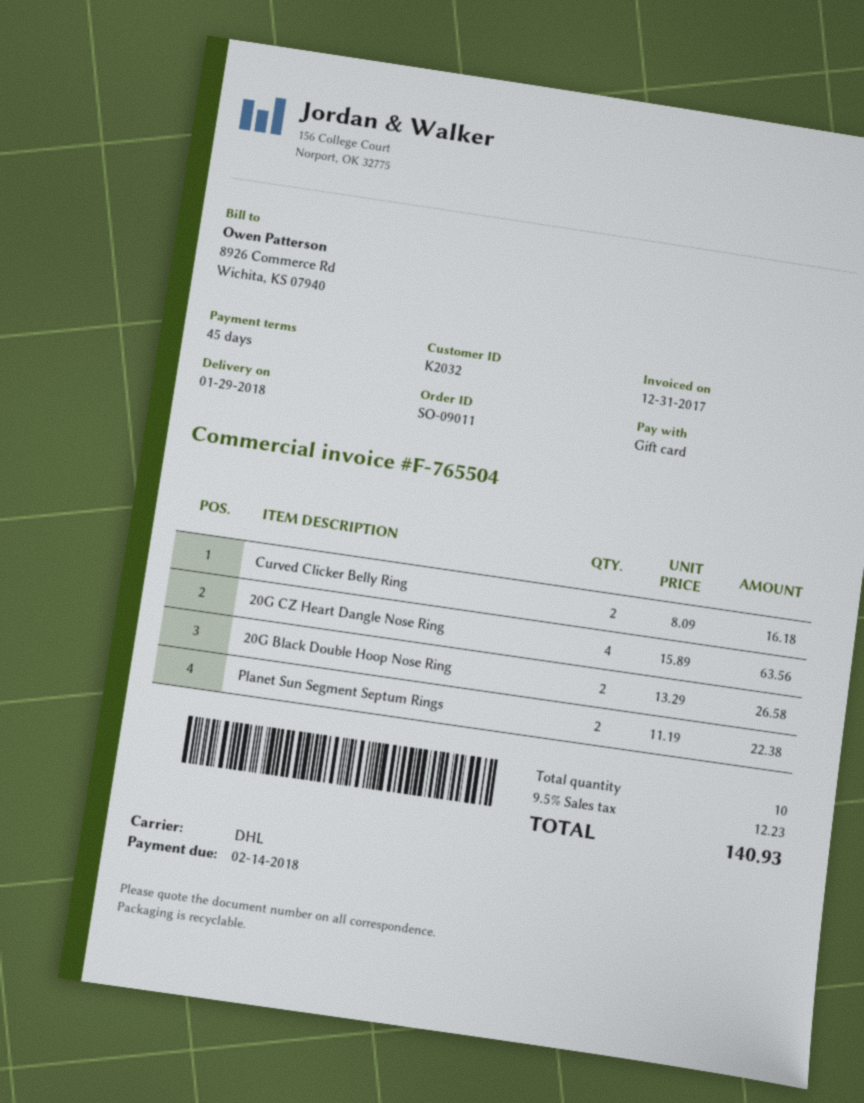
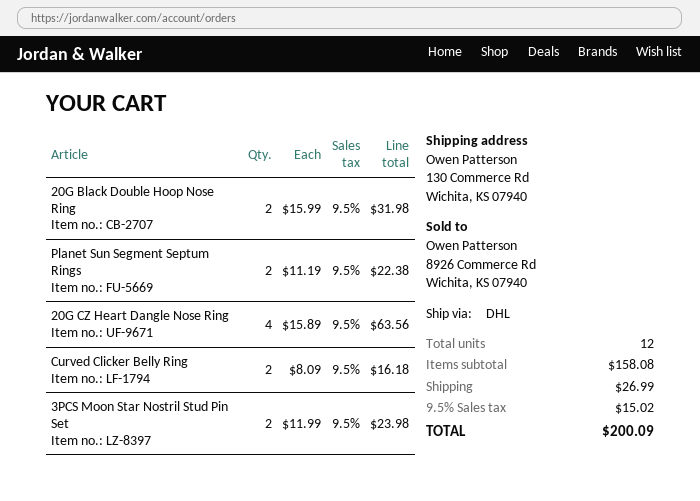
20G Black Double Hoop Nose Ring: 2 x 13.29 = 26.58 -> 2 x 15.99 = 31.98
3PCS Moon Star Nostril Stud Pin Set: none -> 2 x 11.99 = 23.98
total quantity: 10 -> 12
shipping: none -> 26.99
tax: 9.5% = 12.23 -> 9.5% = 15.02
total: 140.93 -> 200.09

